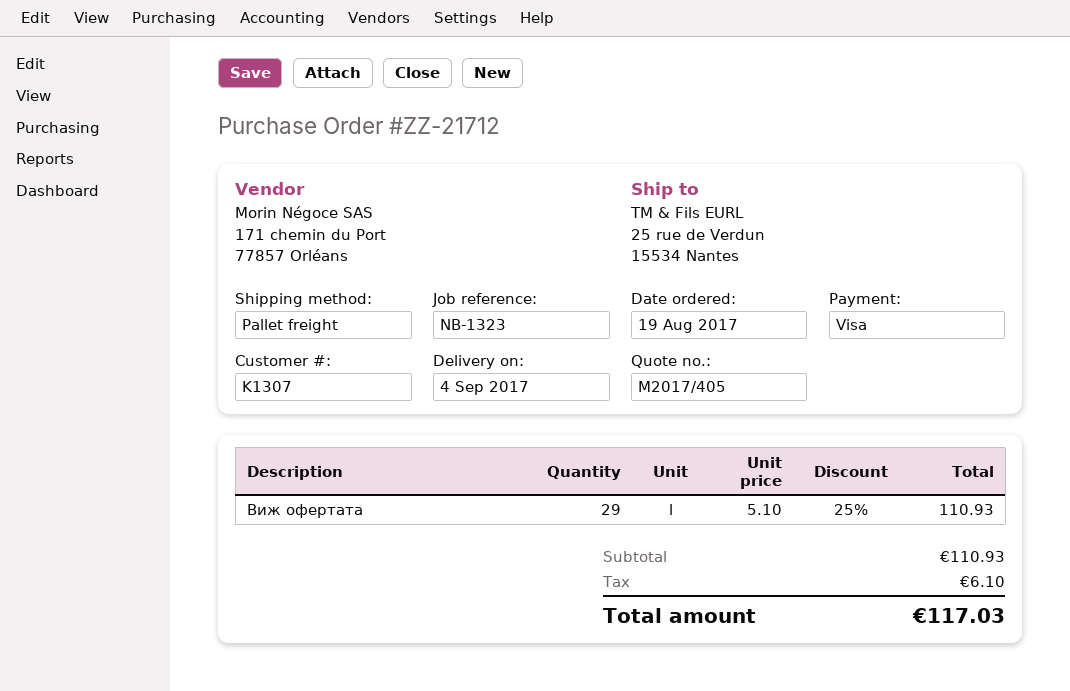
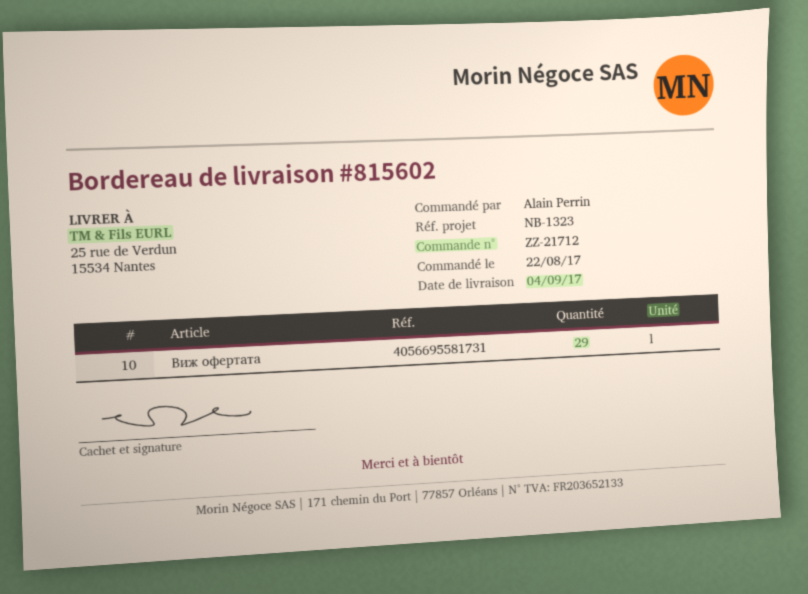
order date: 2017-08-19 -> 2017-08-22

